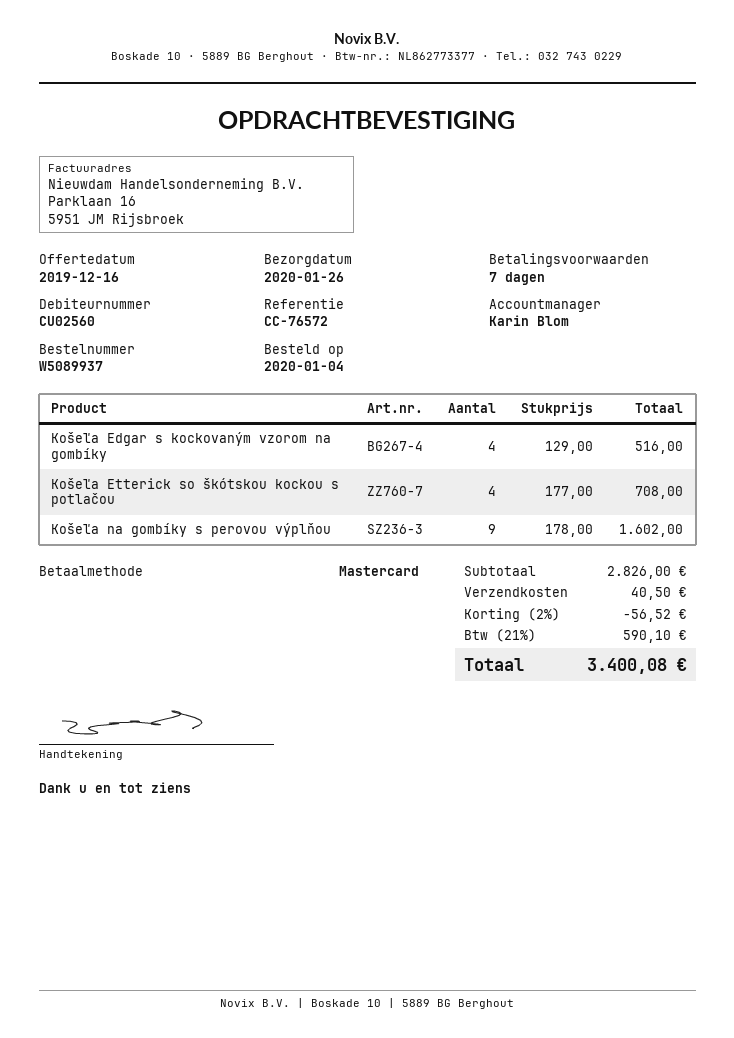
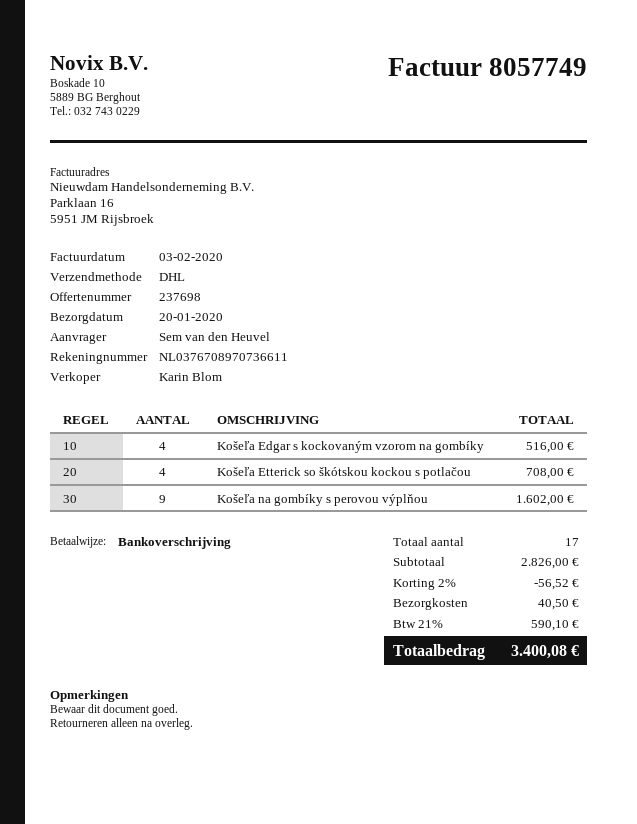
delivery date: 2020-01-26 -> 2020-01-20
payment method: Mastercard -> bank transfer

